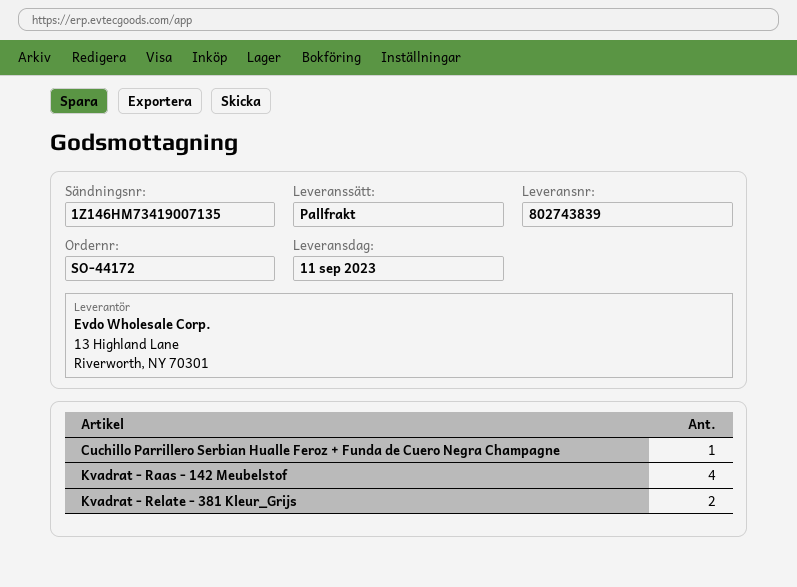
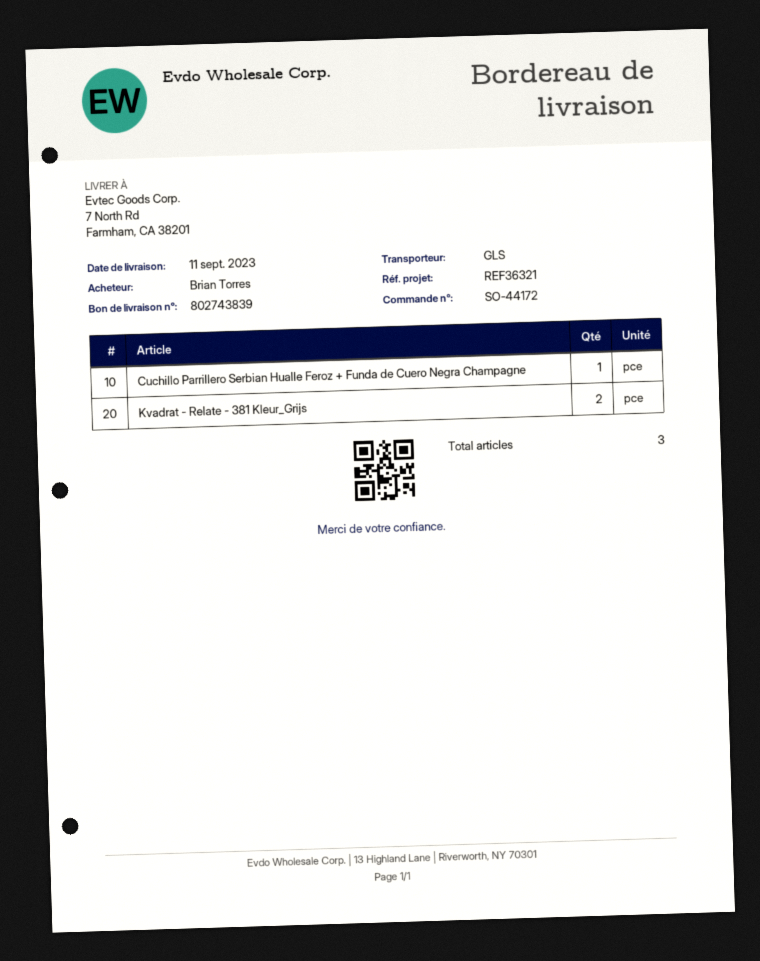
shipping method: pallet freight -> GLS
Kvadrat - Raas - 142 Meubelstof: 4 -> none

